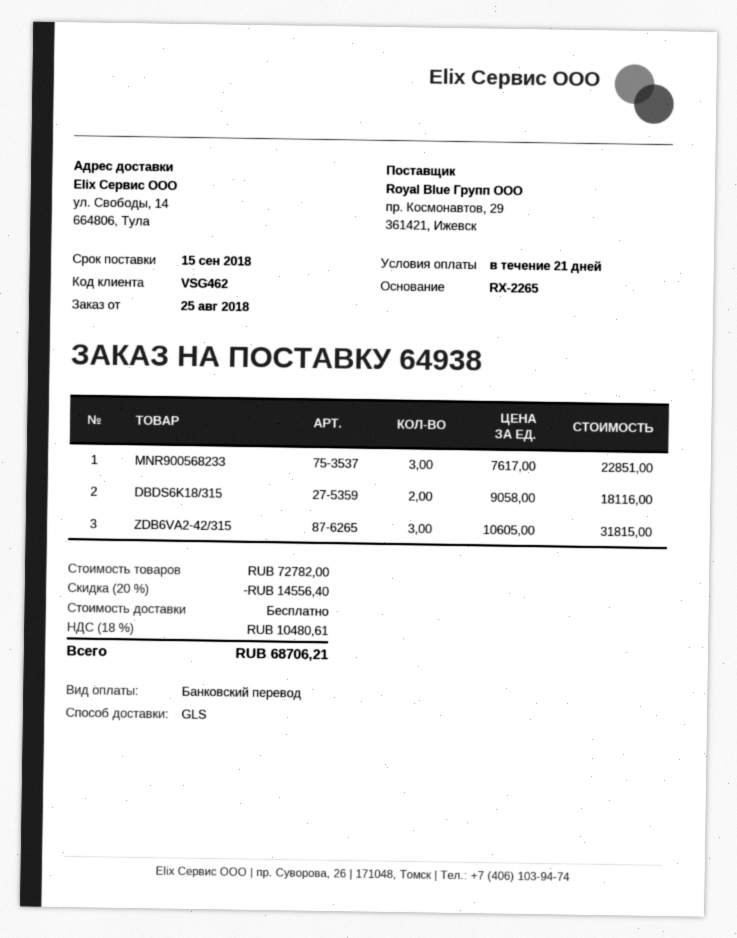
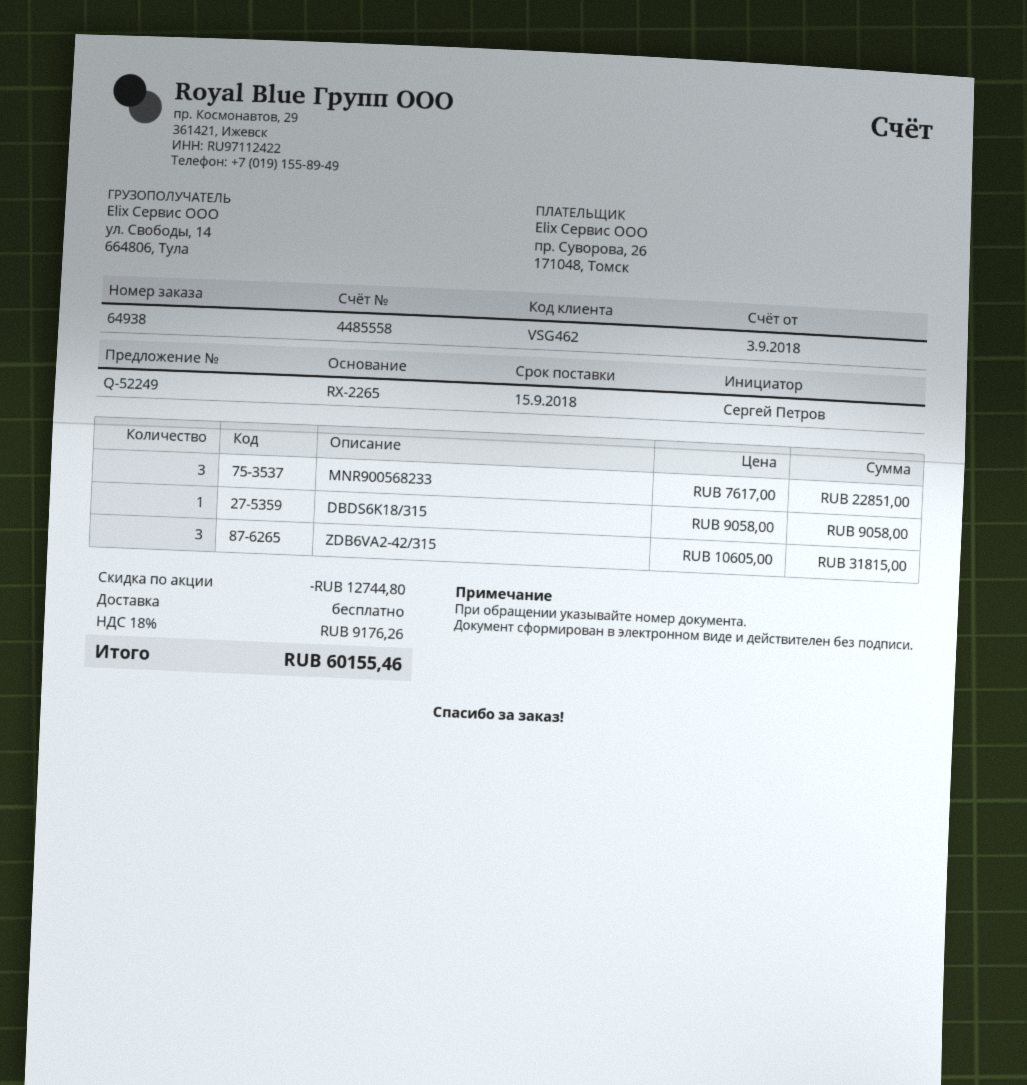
DBDS6K18/315: 2 x 9058.00 = 18116.00 -> 1 x 9058.00 = 9058.00
discount: 14556.40 -> 12744.80
tax: 18% = 10480.61 -> 18% = 9176.26
total: 68706.21 -> 60155.46

